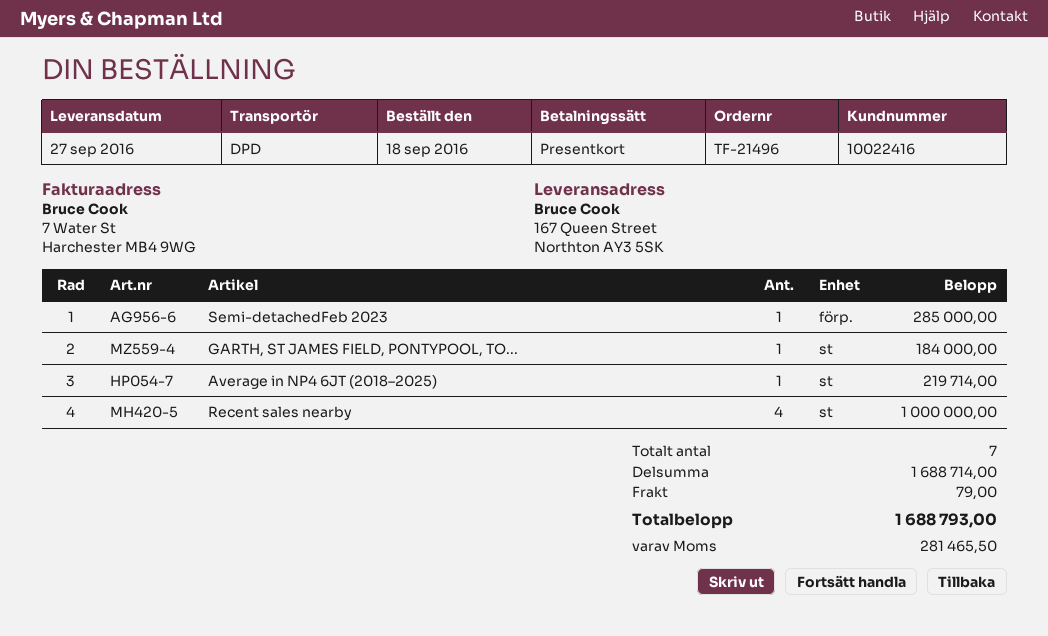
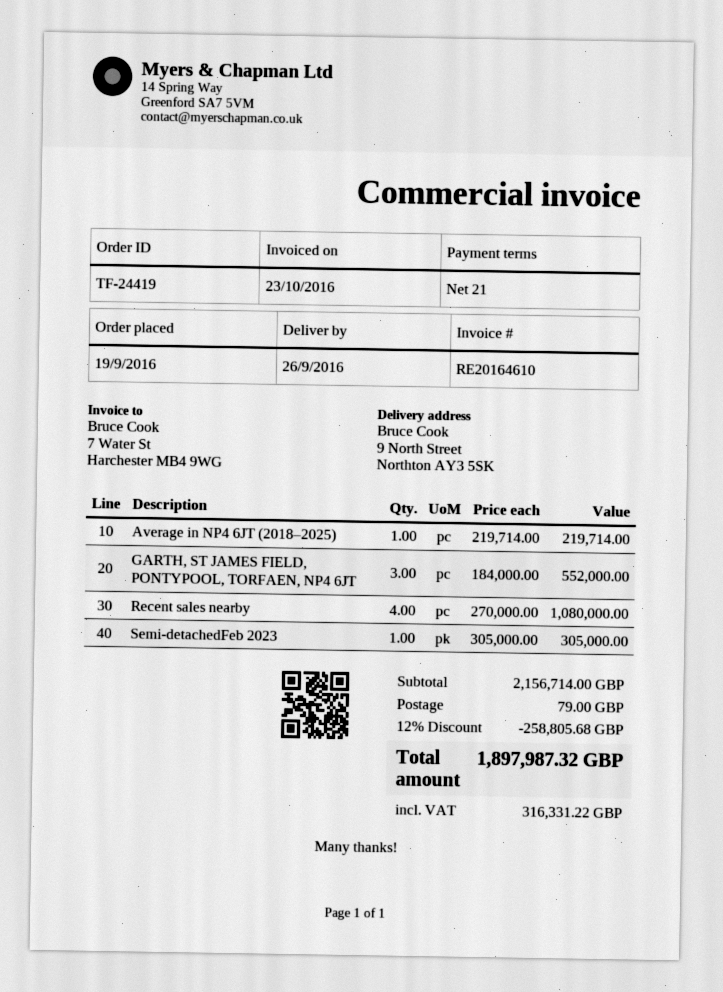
order number: TF-21496 -> TF-24419
order date: 2016-09-18 -> 2016-09-19
delivery date: 2016-09-27 -> 2016-09-26
ship to: 167 Queen Street, Northton AY3 5SK -> 9 North Street, Northton AY3 5SK
Semi-detachedFeb 2023: 1 for 285000.00 -> 1 for 305000.00
GARTH, ST JAMES FIELD, PONTYPOOL, TO...: 1 for 184000.00 -> 3 for 552000.00
Recent sales nearby: 4 for 1000000.00 -> 4 for 1080000.00
subtotal: 1688714.00 -> 2156714.00
discount: none -> 12% = 258805.68
tax: 281465.50 -> 316331.22
total: 1688793.00 -> 1897987.32

